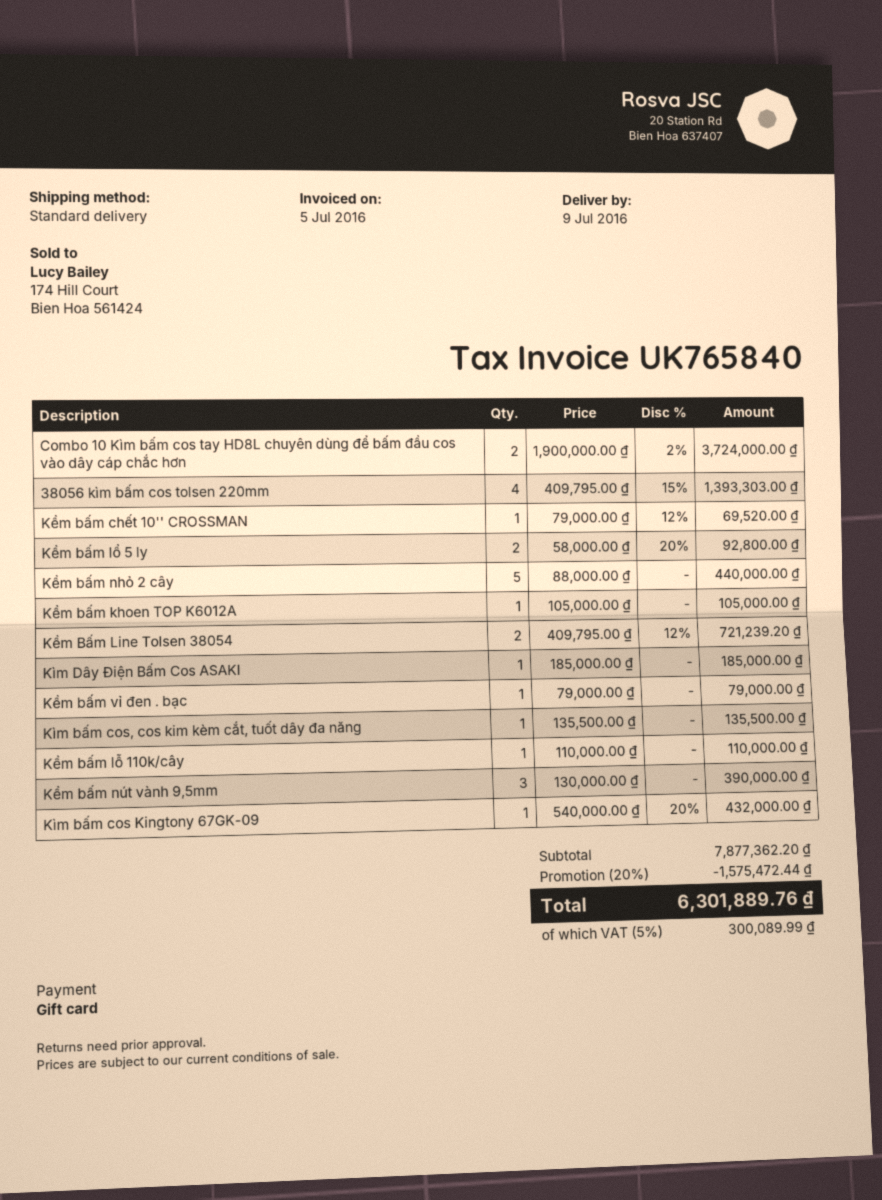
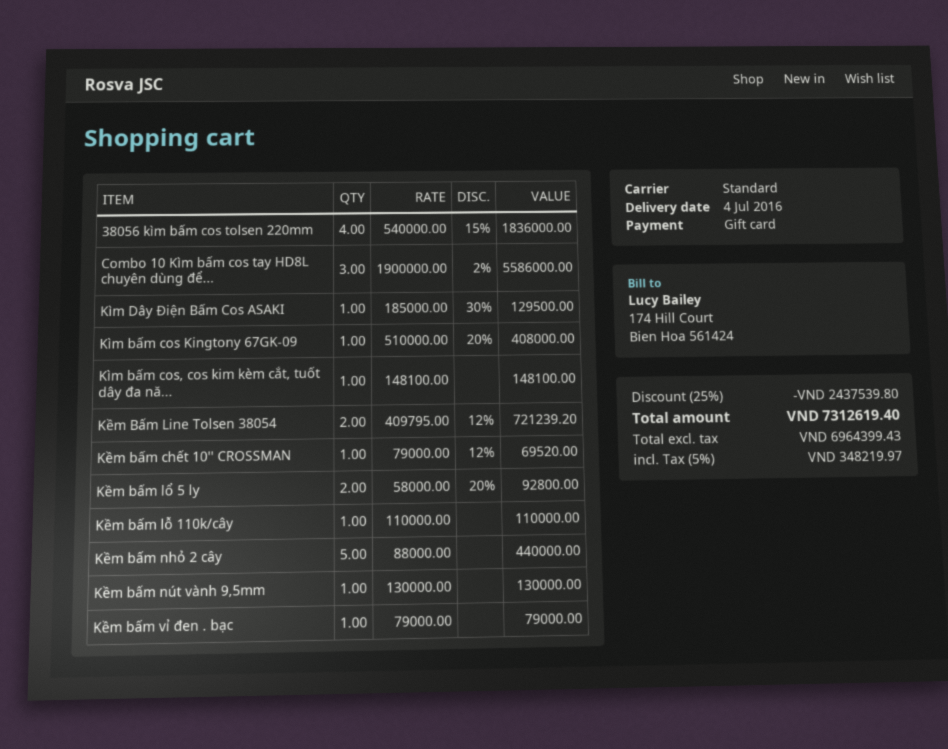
delivery date: 2016-07-09 -> 2016-07-04
Combo 10 Kìm bấm cos tay HD8L chuyên dùng để bấm đầu cos vào dây cáp chắc hơn: 2 x 1900000.00 - 2% = 3724000.00 -> 3 x 1900000.00 - 2% = 5586000.00
38056 kìm bấm cos tolsen 220mm: 4 x 409795.00 - 15% = 1393303.00 -> 4 x 540000.00 - 15% = 1836000.00
Kềm bấm khoen TOP K6012A: 1 x 105000.00 = 105000.00 -> none
Kìm Dây Điện Bấm Cos ASAKI: 1 x 185000.00 = 185000.00 -> 1 x 185000.00 - 30% = 129500.00
Kìm bấm cos, cos kim kèm cắt, tuốt dây đa năng: 1 x 135500.00 = 135500.00 -> 1 x 148100.00 = 148100.00
Kềm bấm nút vành 9,5mm: 3 x 130000.00 = 390000.00 -> 1 x 130000.00 = 130000.00
Kìm bấm cos Kingtony 67GK-09: 1 x 540000.00 - 20% = 432000.00 -> 1 x 510000.00 - 20% = 408000.00
discount: 20% = 1575472.44 -> 25% = 2437539.80
tax: 5% = 300089.99 -> 5% = 348219.97
total: 6301889.76 -> 7312619.40

